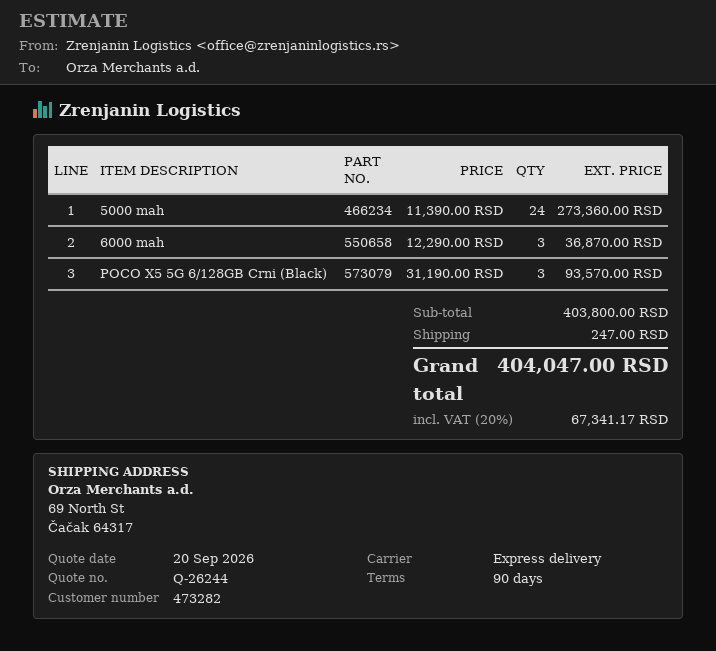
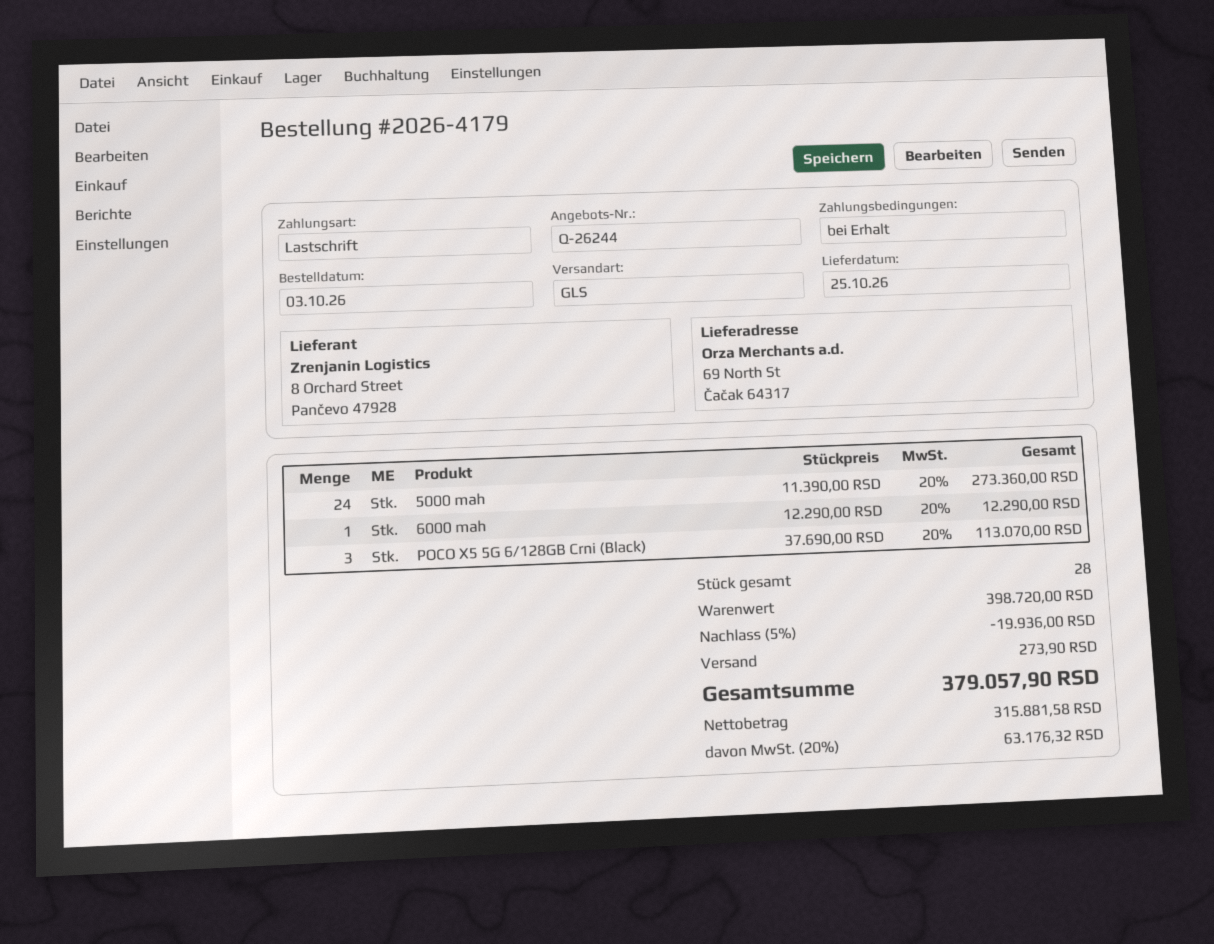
payment terms: 90 days -> on receipt
shipping method: express -> GLS
6000 mah: 3 x 12290.00 = 36870.00 -> 1 x 12290.00 = 12290.00
POCO X5 5G 6/128GB Crni (Black): 3 x 31190.00 = 93570.00 -> 3 x 37690.00 = 113070.00
subtotal: 403800.00 -> 398720.00
discount: none -> 5% = 19936.00
shipping: 247.00 -> 273.90
tax: 20% = 67341.17 -> 20% = 63176.32
total: 404047.00 -> 379057.90

